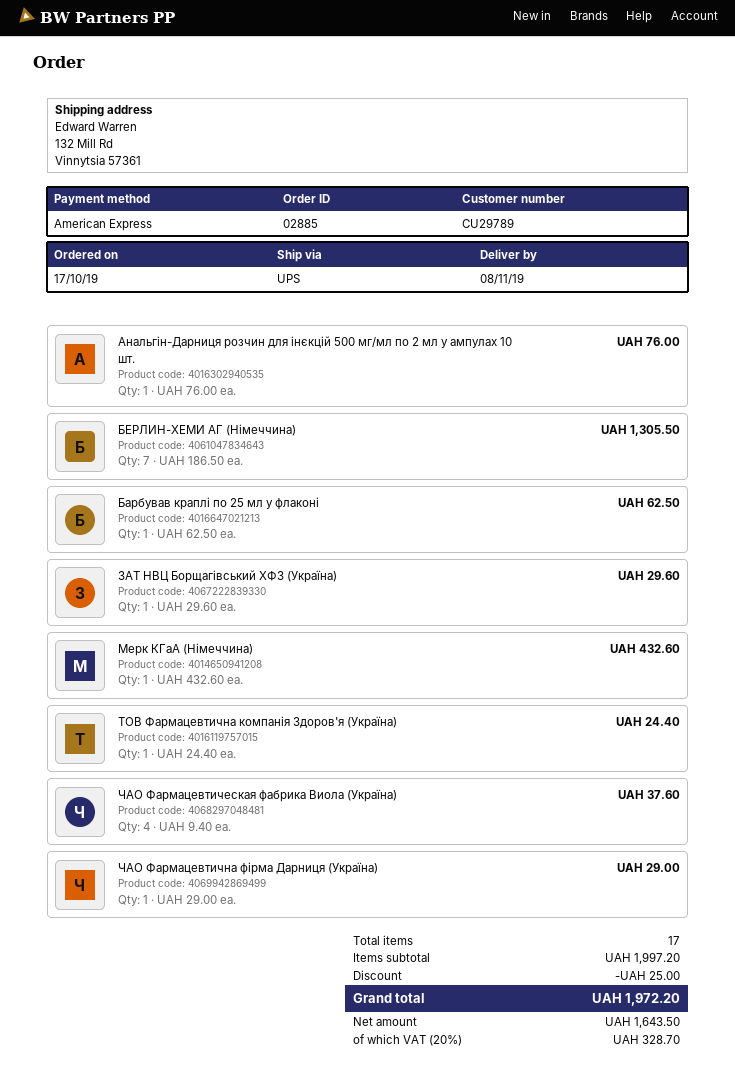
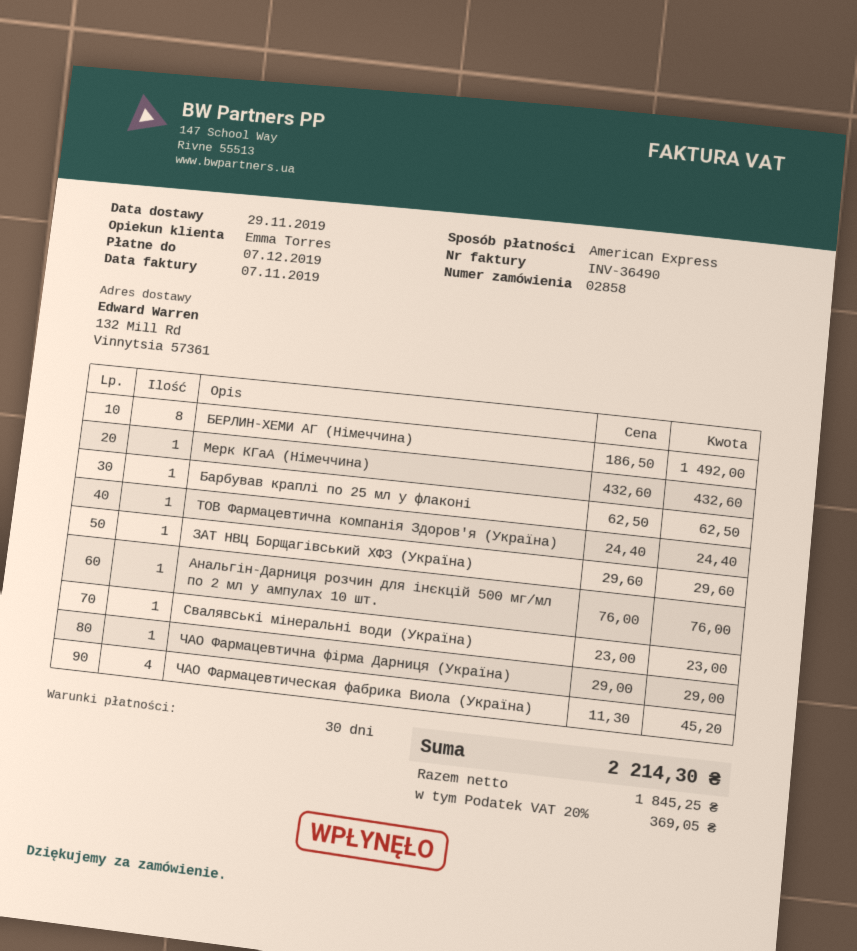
order number: 02885 -> 02858
delivery date: 2019-11-08 -> 2019-11-29
БЕРЛИН-ХЕМИ АГ (Німеччина): 7 x 186.50 = 1305.50 -> 8 x 186.50 = 1492.00
ЧАО Фармацевтическая фабрика Виола (Україна): 4 x 9.40 = 37.60 -> 4 x 11.30 = 45.20
Свалявські мінеральні води (Україна): none -> 1 x 23.00 = 23.00
discount: 25.00 -> none
net: 1643.50 -> 1845.25
tax: 20% = 328.70 -> 20% = 369.05
total: 1972.20 -> 2214.30

